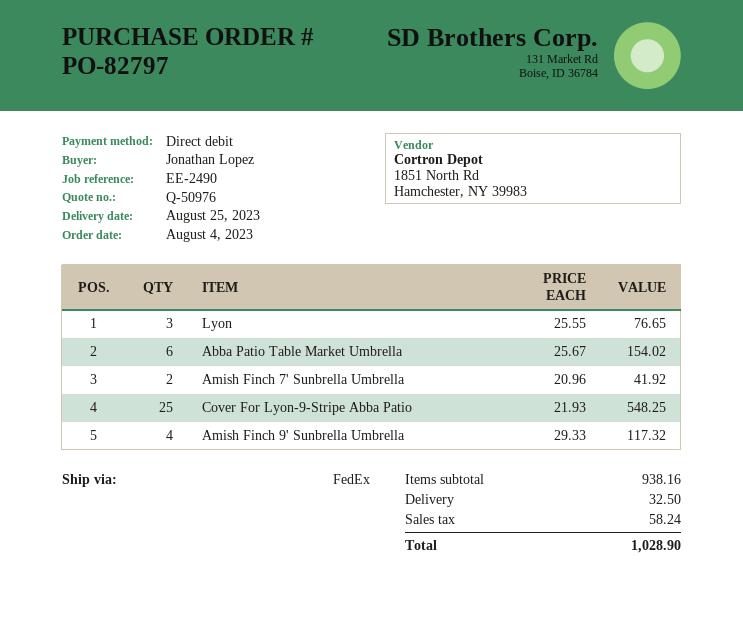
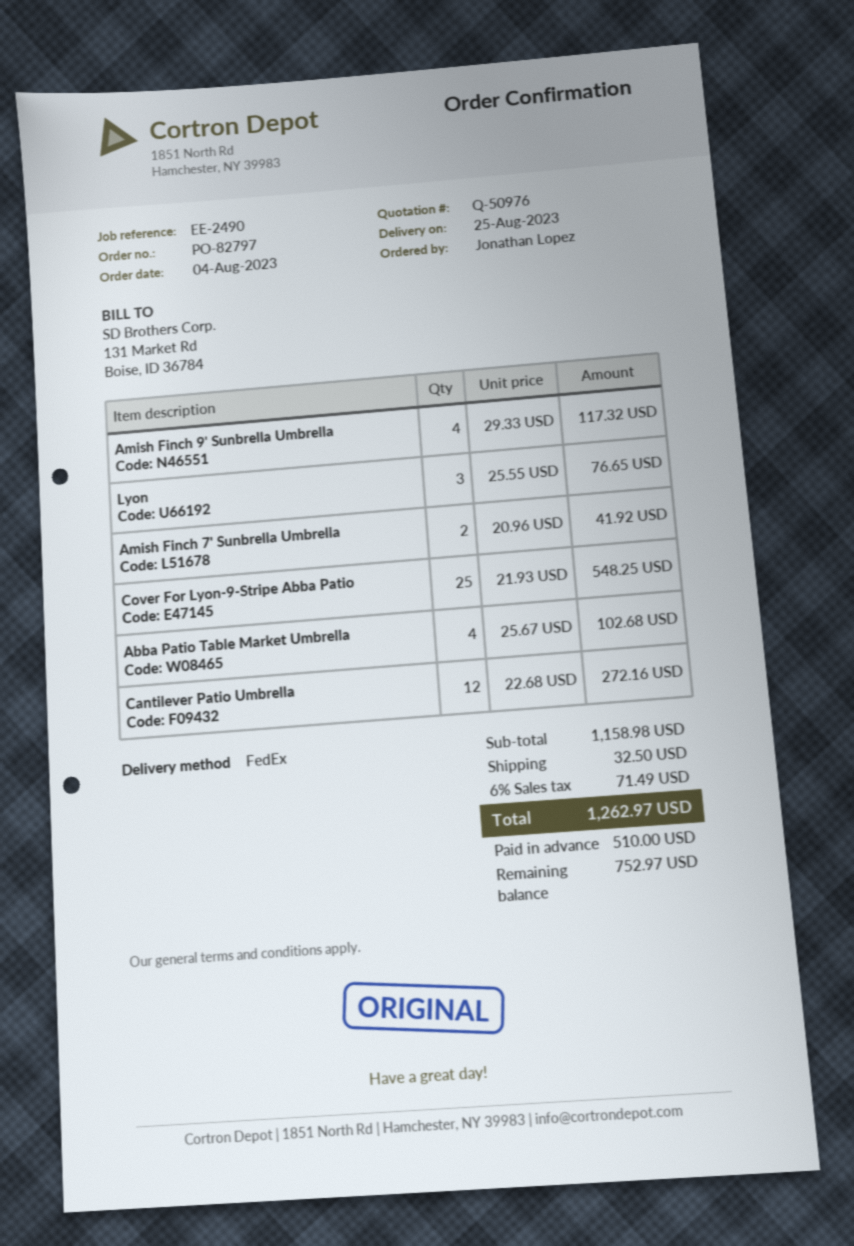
Abba Patio Table Market Umbrella: 6 x 25.67 = 154.02 -> 4 x 25.67 = 102.68
Cantilever Patio Umbrella: none -> 12 x 22.68 = 272.16
subtotal: 938.16 -> 1158.98
tax: 58.24 -> 71.49
total: 1028.90 -> 1262.97

